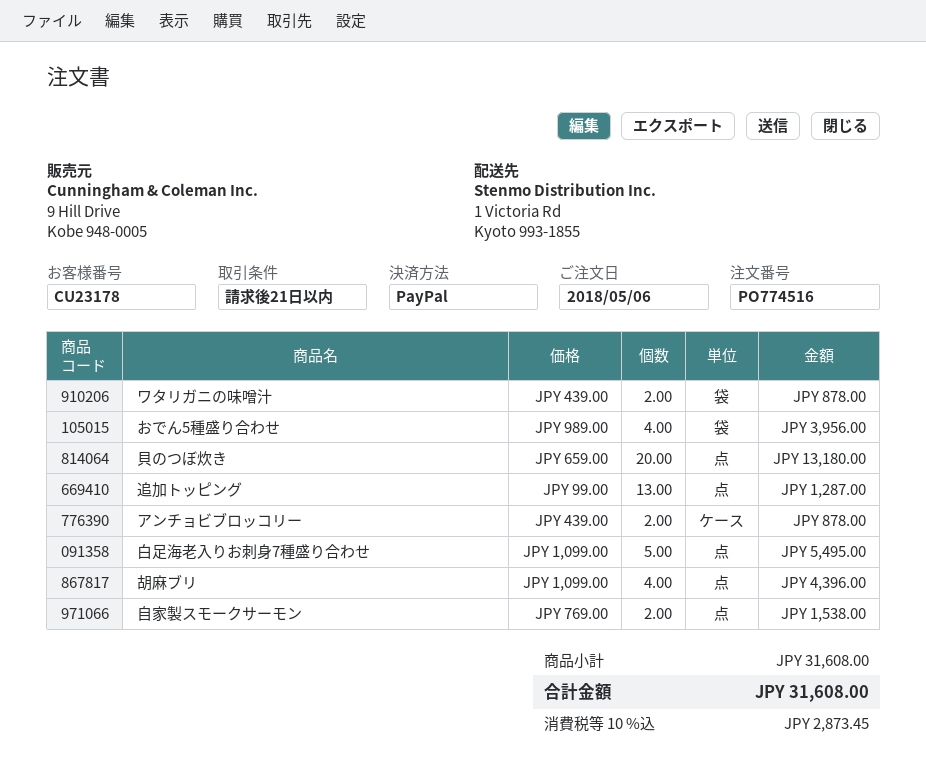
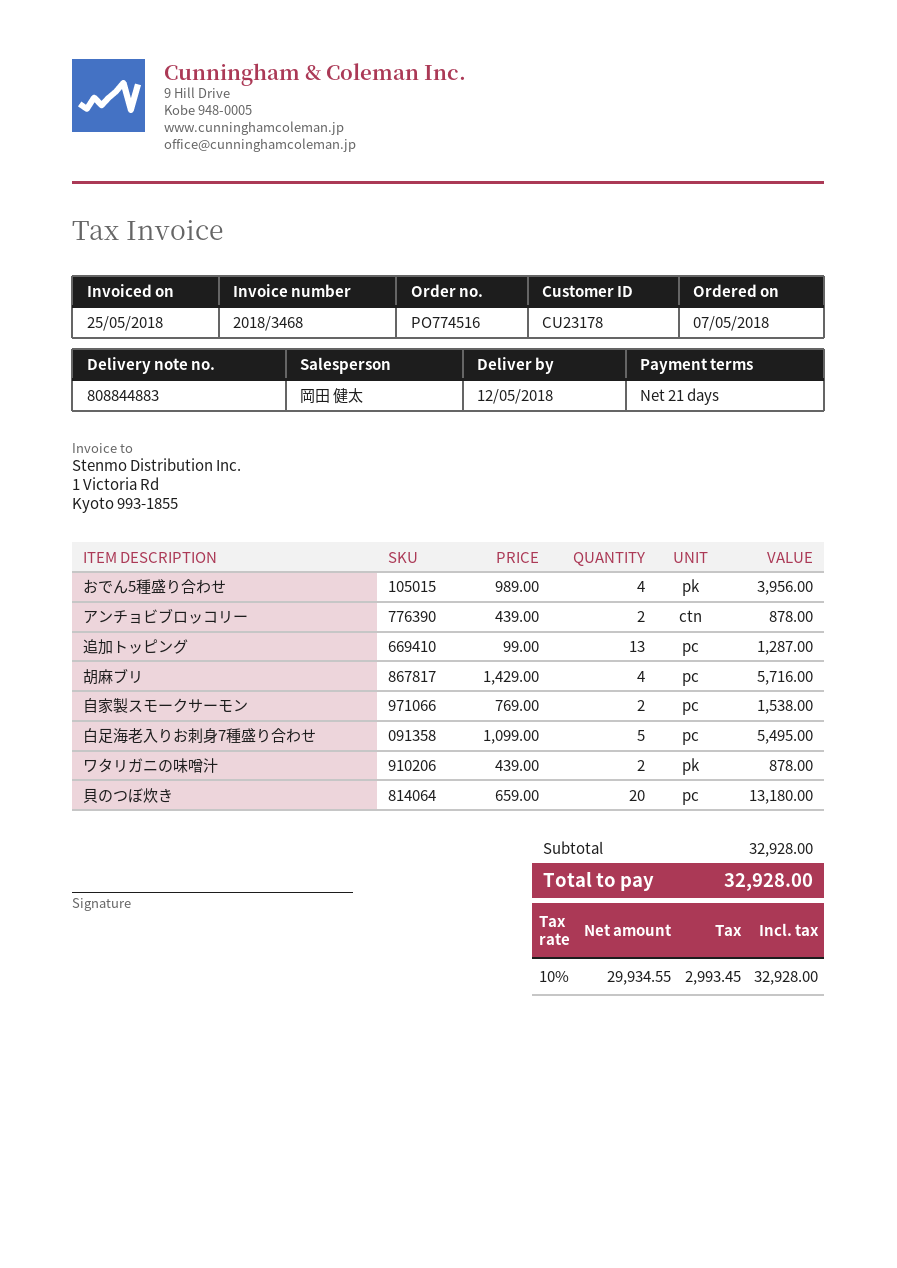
order date: 2018-05-06 -> 2018-05-07
胡麻ブリ: 4 x 1099.00 = 4396.00 -> 4 x 1429.00 = 5716.00
subtotal: 31608.00 -> 32928.00
tax: 10% = 2873.45 -> 10% = 2993.45
total: 31608.00 -> 32928.00

